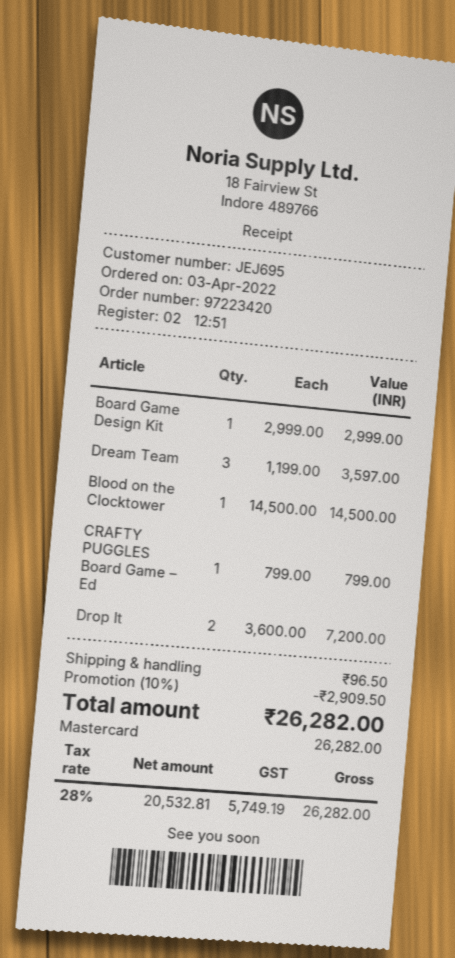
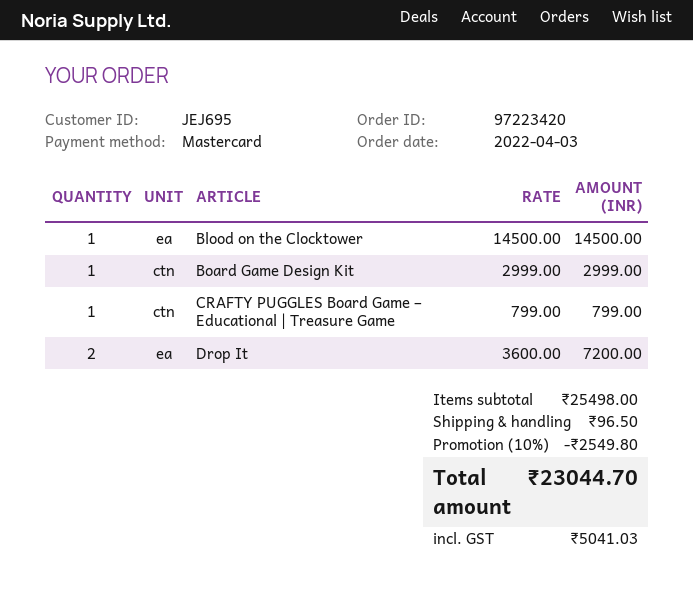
Dream Team: 3 x 1199.00 = 3597.00 -> none
discount: 10% = 2909.50 -> 10% = 2549.80
tax: 5749.19 -> 5041.03
total: 26282.00 -> 23044.70

